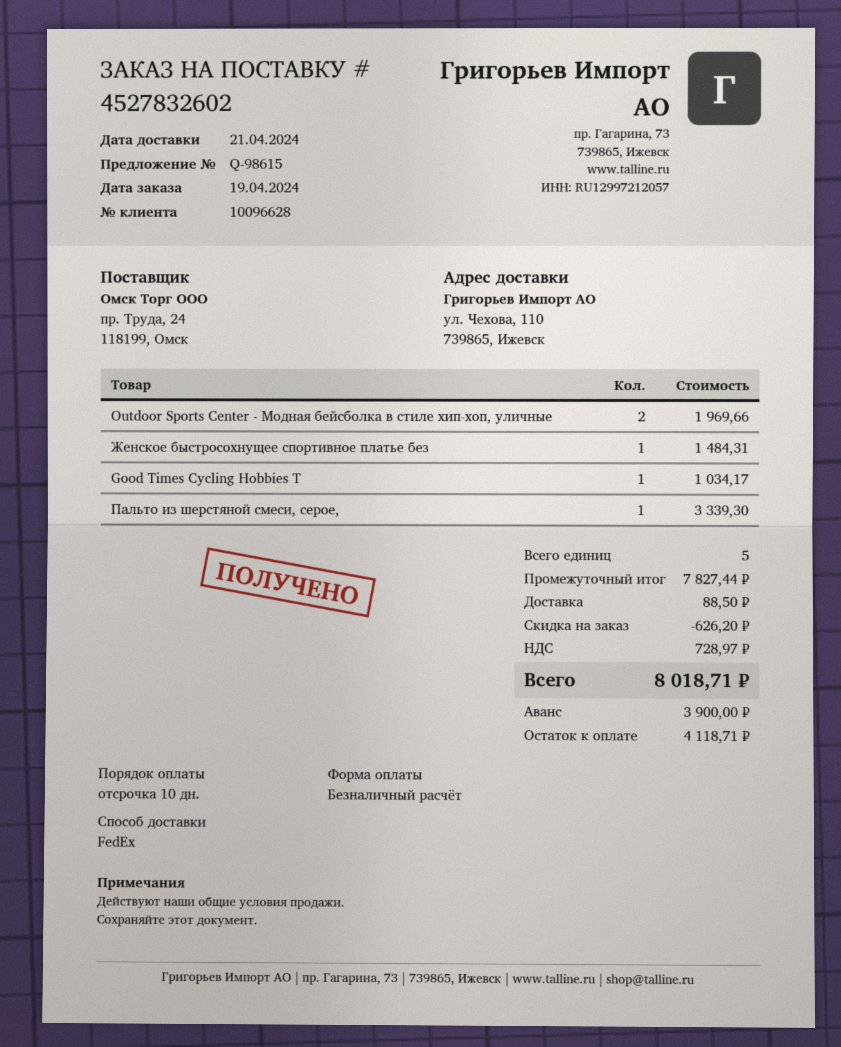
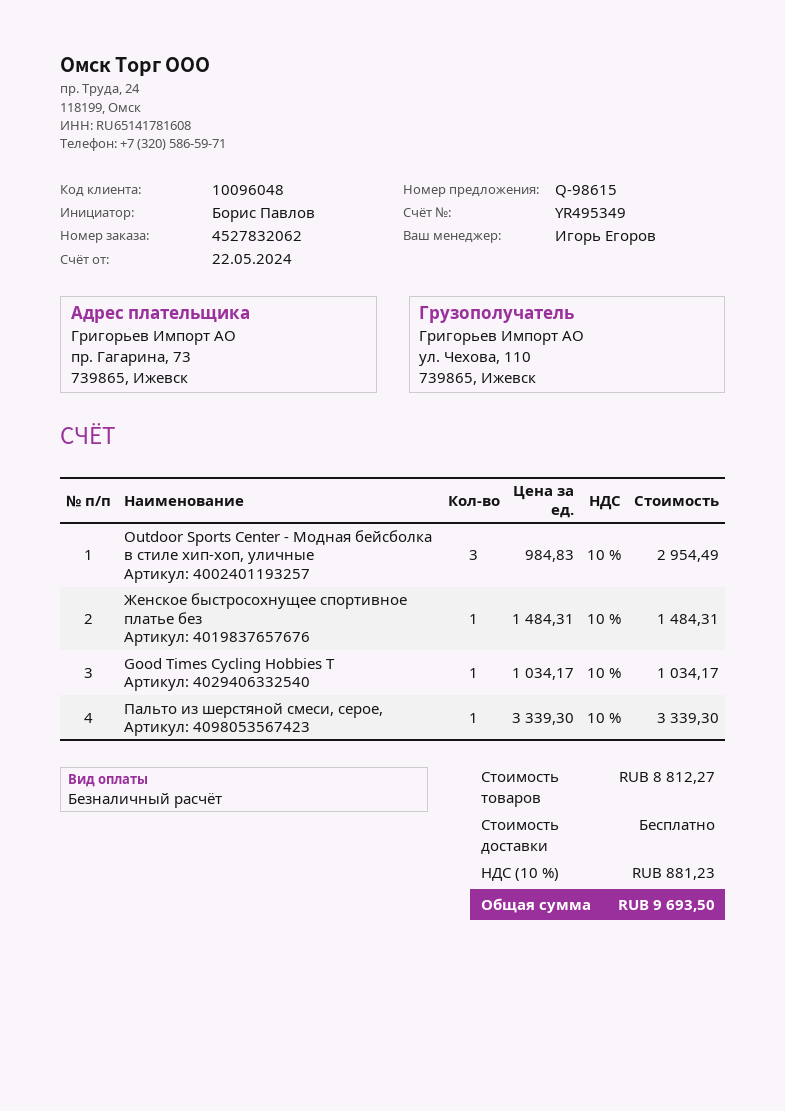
order number: 4527832602 -> 4527832062
customer number: 10096628 -> 10096048
Outdoor Sports Center - Модная бейсболка в стиле хип-хоп, уличные: 2 for 1969.66 -> 3 for 2954.49
subtotal: 7827.44 -> 8812.27
discount: 626.20 -> none
shipping: 88.50 -> 0.00
tax: 728.97 -> 881.23
total: 8018.71 -> 9693.50

